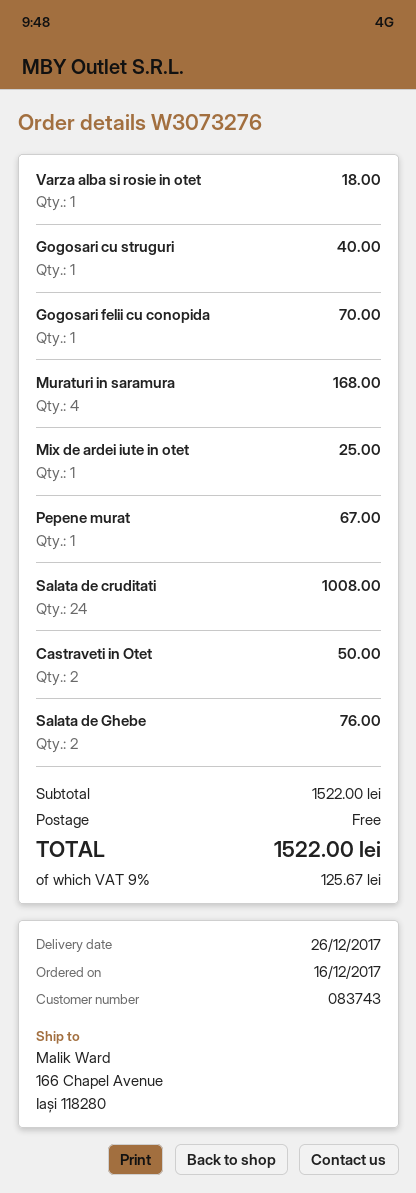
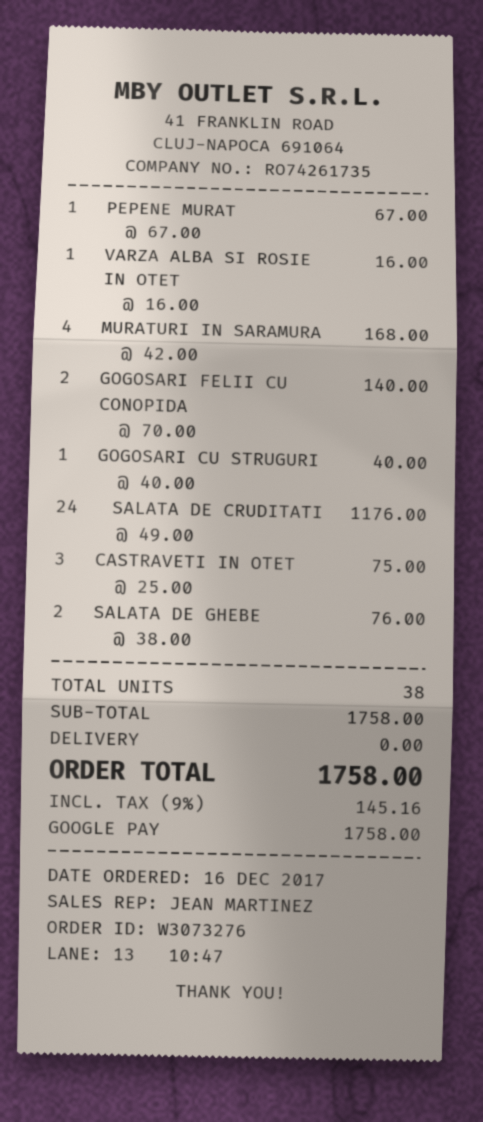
Varza alba si rosie in otet: 1 for 18.00 -> 1 for 16.00
Gogosari felii cu conopida: 1 for 70.00 -> 2 for 140.00
Mix de ardei iute in otet: 1 for 25.00 -> none
Salata de cruditati: 24 for 1008.00 -> 24 for 1176.00
Castraveti in Otet: 2 for 50.00 -> 3 for 75.00
subtotal: 1522.00 -> 1758.00
tax: 9% = 125.67 -> 9% = 145.16
total: 1522.00 -> 1758.00

